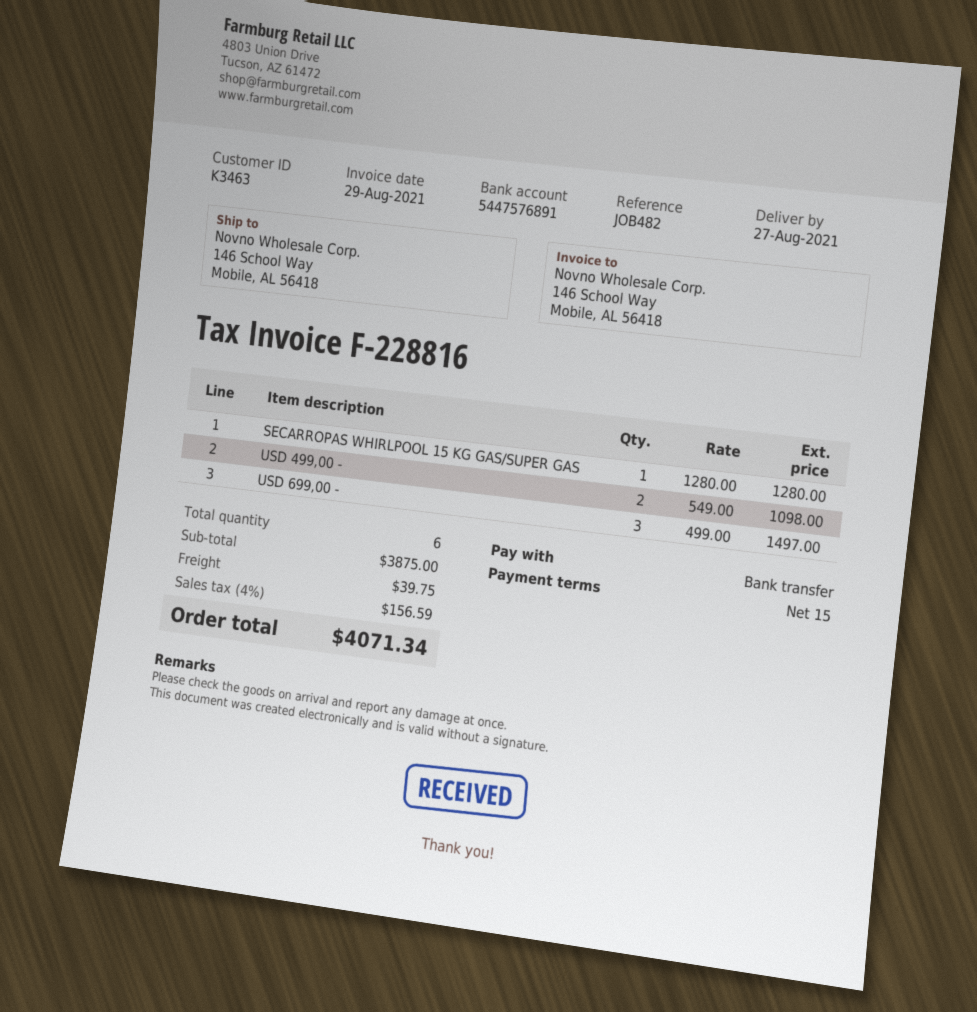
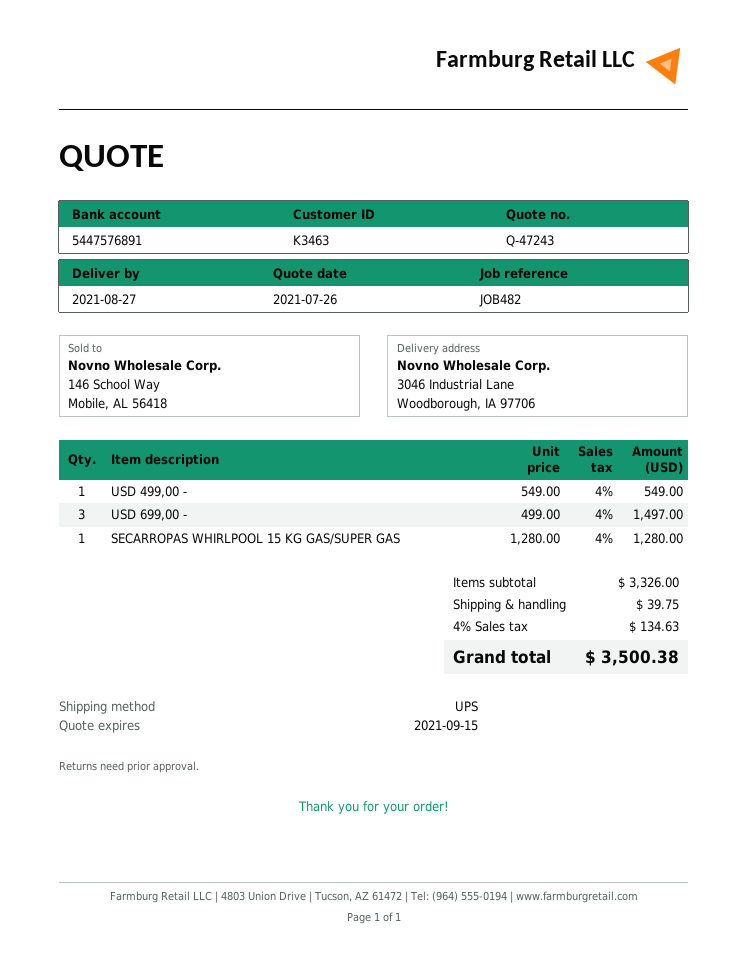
ship to: 146 School Way, Mobile, AL 56418 -> 3046 Industrial Lane, Woodborough, IA 97706
USD 499,00 -: 2 x 549.00 = 1098.00 -> 1 x 549.00 = 549.00
subtotal: 3875.00 -> 3326.00
tax: 4% = 156.59 -> 4% = 134.63
total: 4071.34 -> 3500.38

